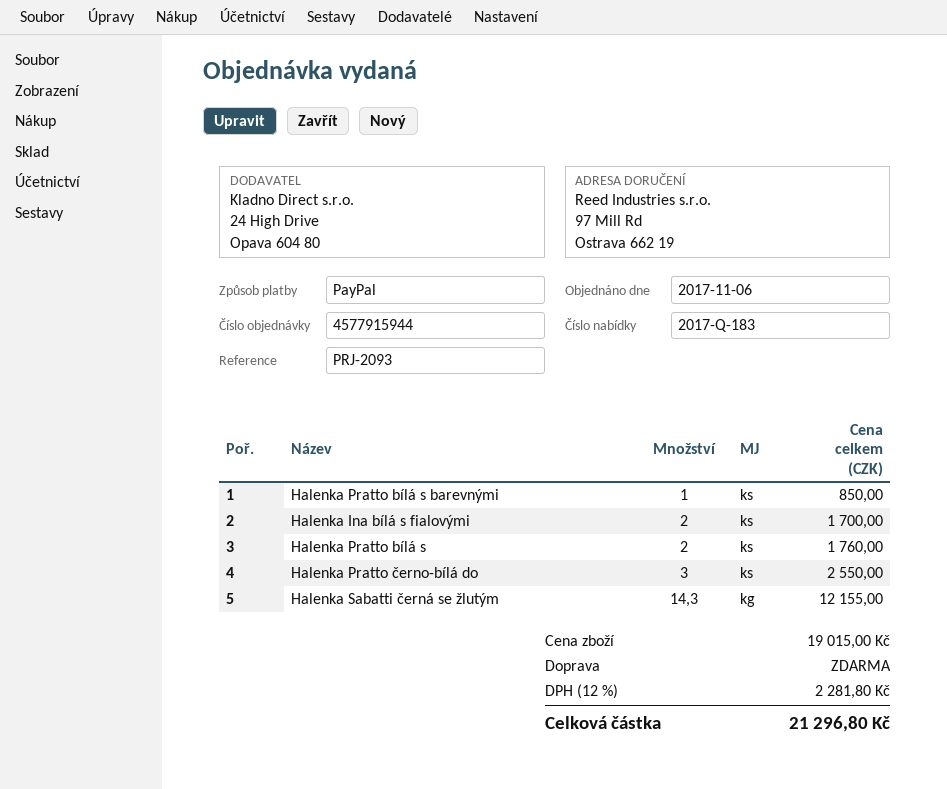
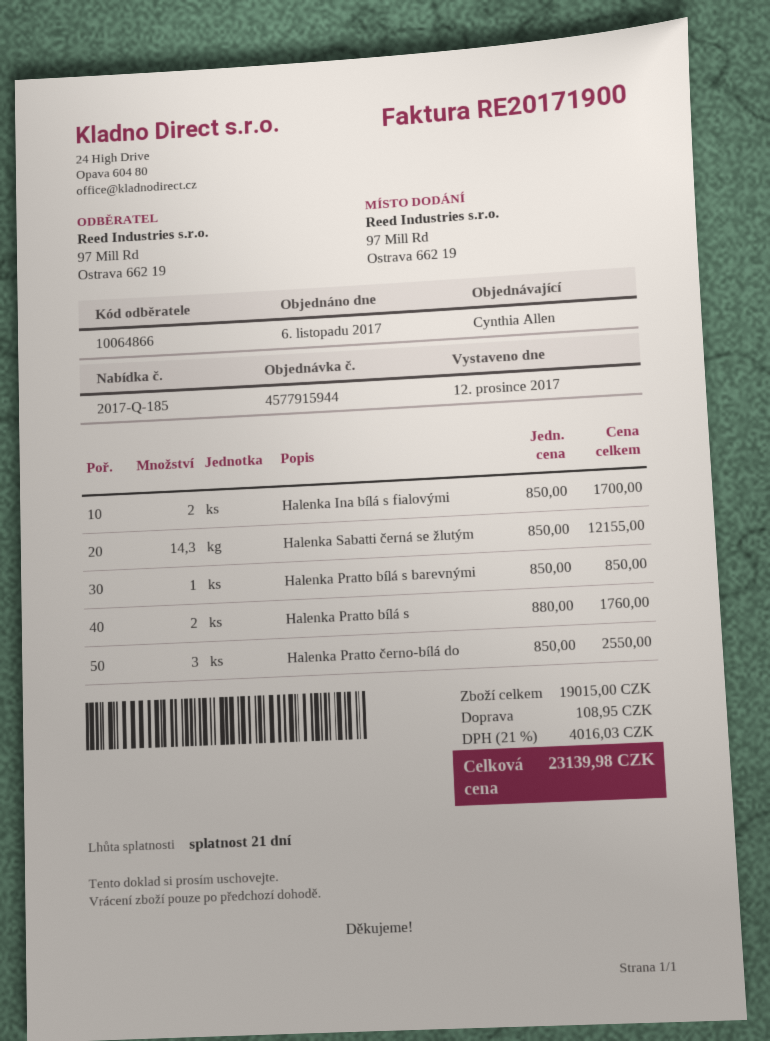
quote number: 2017-Q-183 -> 2017-Q-185
shipping: 0.00 -> 108.95
tax: 12% = 2281.80 -> 21% = 4016.03
total: 21296.80 -> 23139.98

